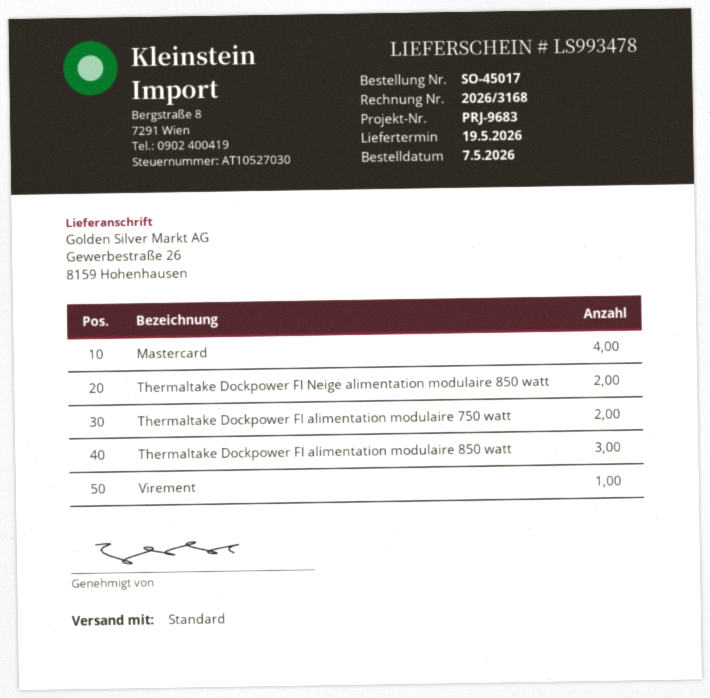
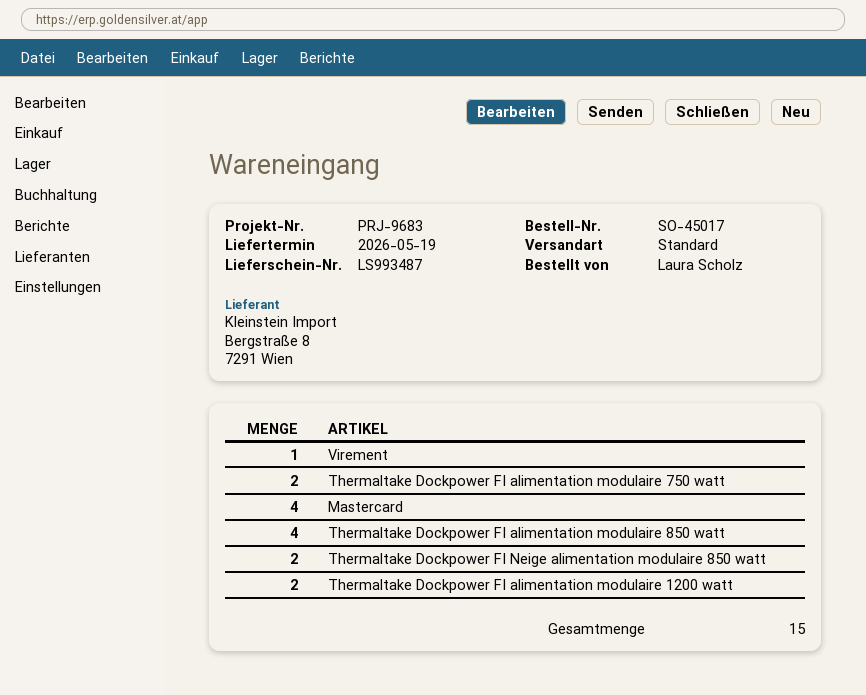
delivery note number: LS993478 -> LS993487
Thermaltake Dockpower FI alimentation modulaire 850 watt: 3 -> 4
Thermaltake Dockpower FI alimentation modulaire 1200 watt: none -> 2

